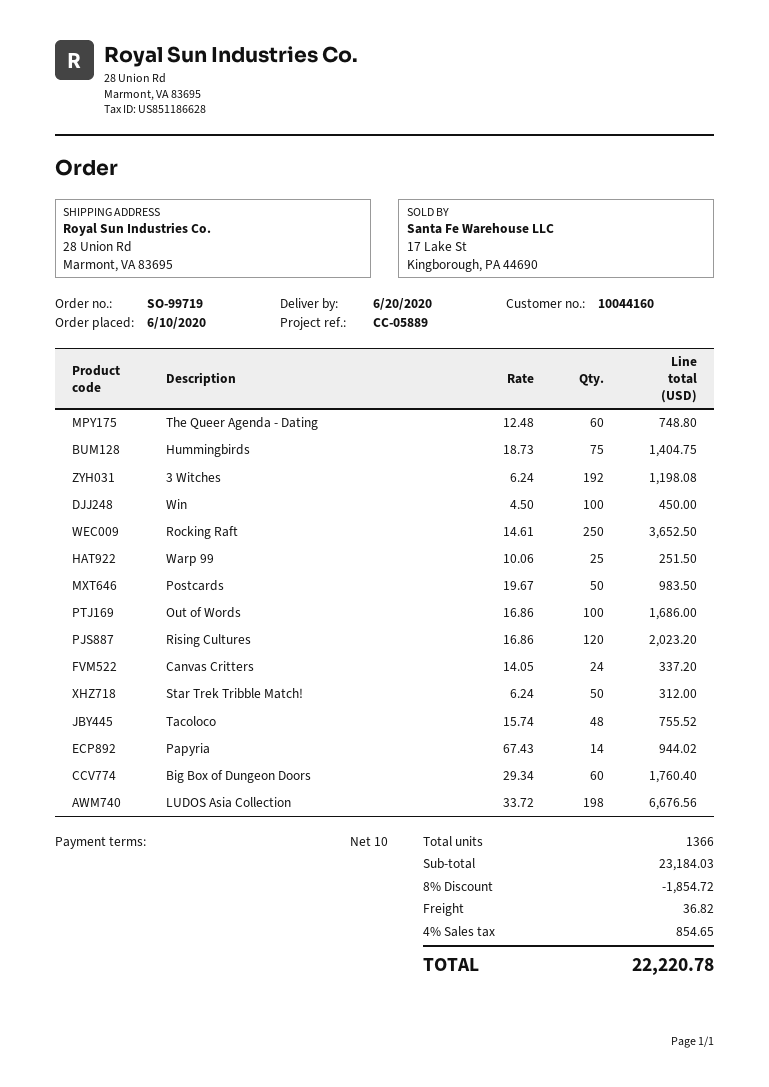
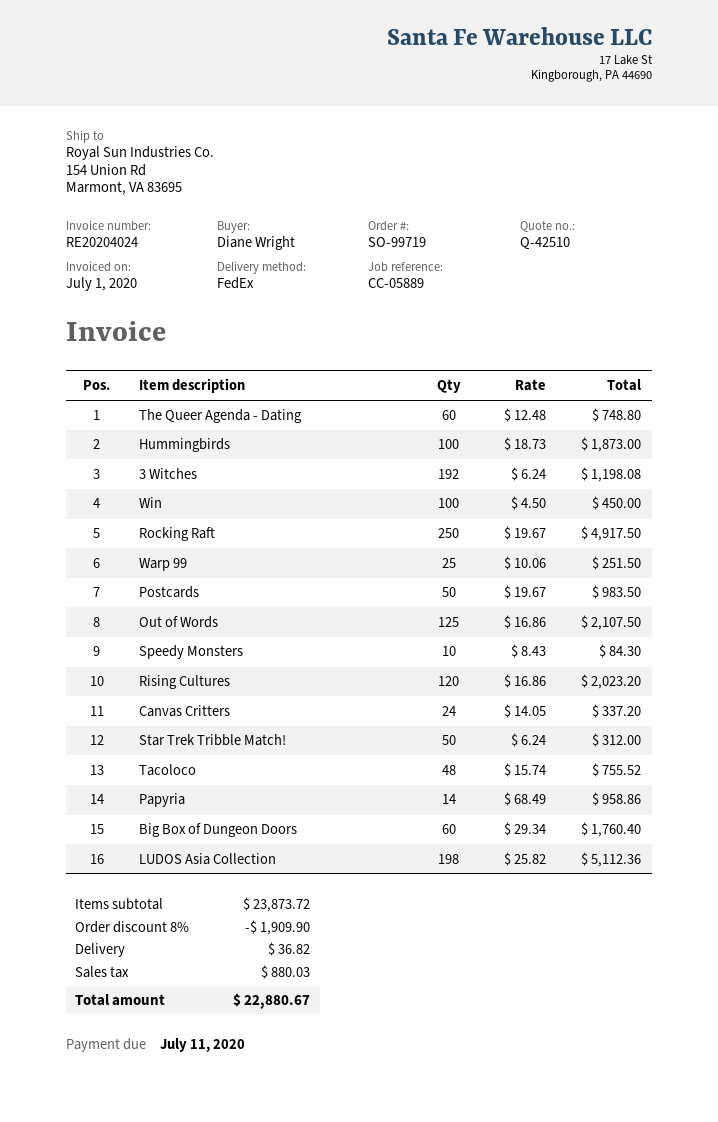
ship to: 28 Union Rd, Marmont, VA 83695 -> 154 Union Rd, Marmont, VA 83695
Hummingbirds: 75 x 18.73 = 1404.75 -> 100 x 18.73 = 1873.00
Rocking Raft: 250 x 14.61 = 3652.50 -> 250 x 19.67 = 4917.50
Out of Words: 100 x 16.86 = 1686.00 -> 125 x 16.86 = 2107.50
Papyria: 14 x 67.43 = 944.02 -> 14 x 68.49 = 958.86
LUDOS Asia Collection: 198 x 33.72 = 6676.56 -> 198 x 25.82 = 5112.36
Speedy Monsters: none -> 10 x 8.43 = 84.30
subtotal: 23184.03 -> 23873.72
discount: 8% = 1854.72 -> 8% = 1909.90
tax: 854.65 -> 880.03
total: 22220.78 -> 22880.67

